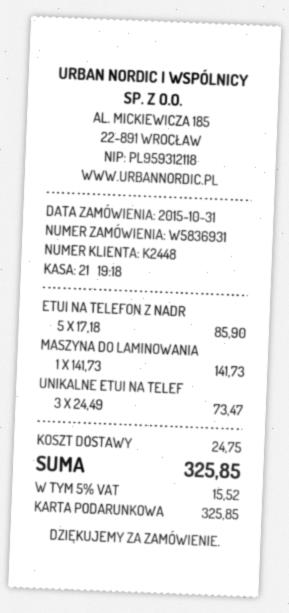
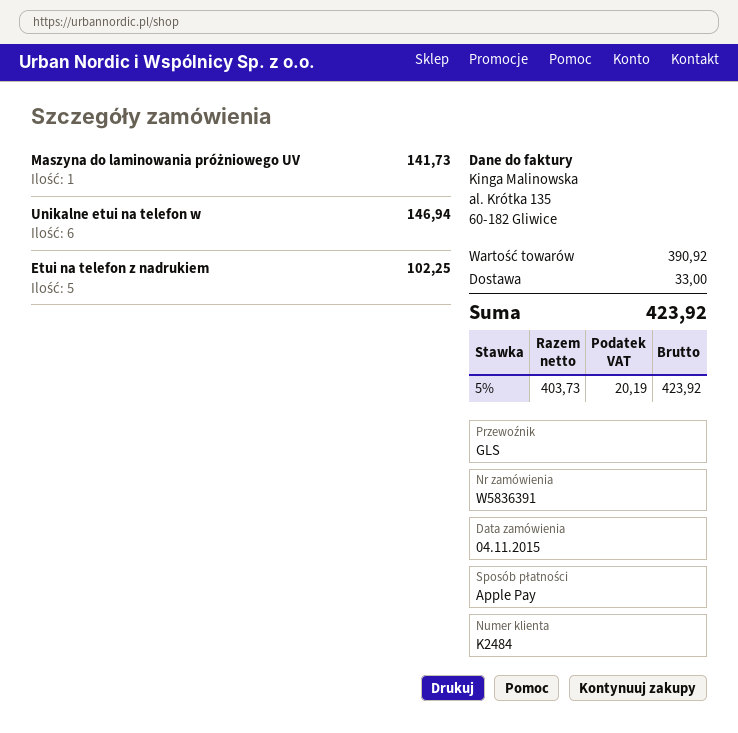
order number: W5836931 -> W5836391
order date: 2015-10-31 -> 2015-11-04
customer number: K2448 -> K2484
payment method: gift card -> Apple Pay
ETUI NA TELEFON Z NADR: 5 for 85.90 -> 5 for 102.25
UNIKALNE ETUI NA TELEF: 3 for 73.47 -> 6 for 146.94
shipping: 24.75 -> 33.00
tax: 5% = 15.52 -> 5% = 20.19
total: 325.85 -> 423.92

